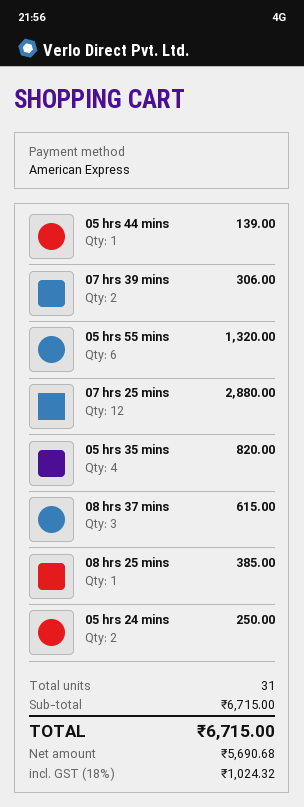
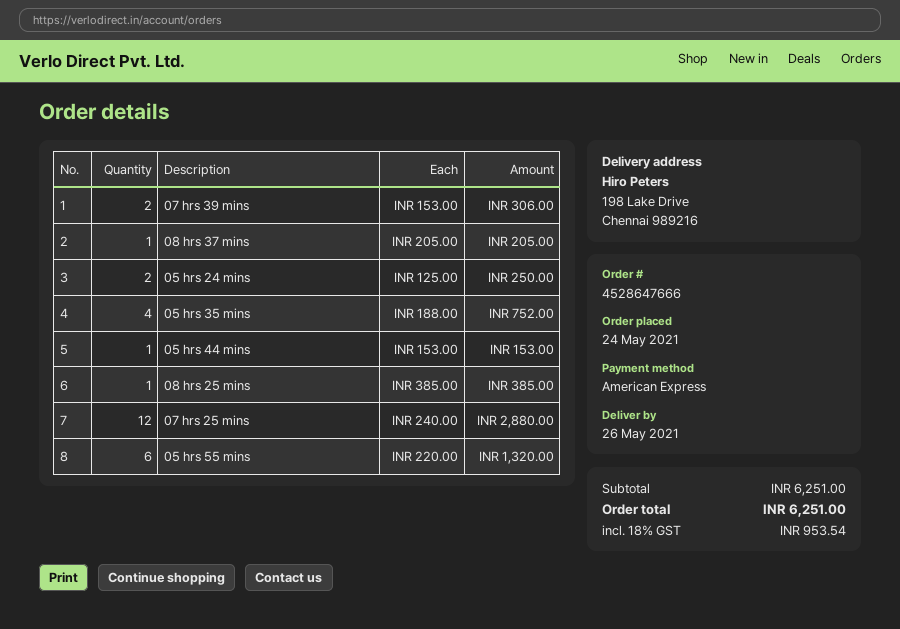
05 hrs 44 mins: 1 for 139.00 -> 1 for 153.00
05 hrs 35 mins: 4 for 820.00 -> 4 for 752.00
08 hrs 37 mins: 3 for 615.00 -> 1 for 205.00
subtotal: 6715.00 -> 6251.00
tax: 18% = 1024.32 -> 18% = 953.54
total: 6715.00 -> 6251.00

